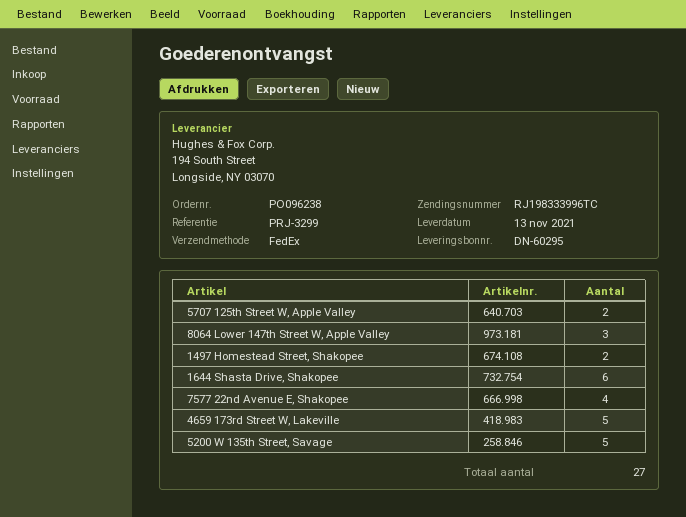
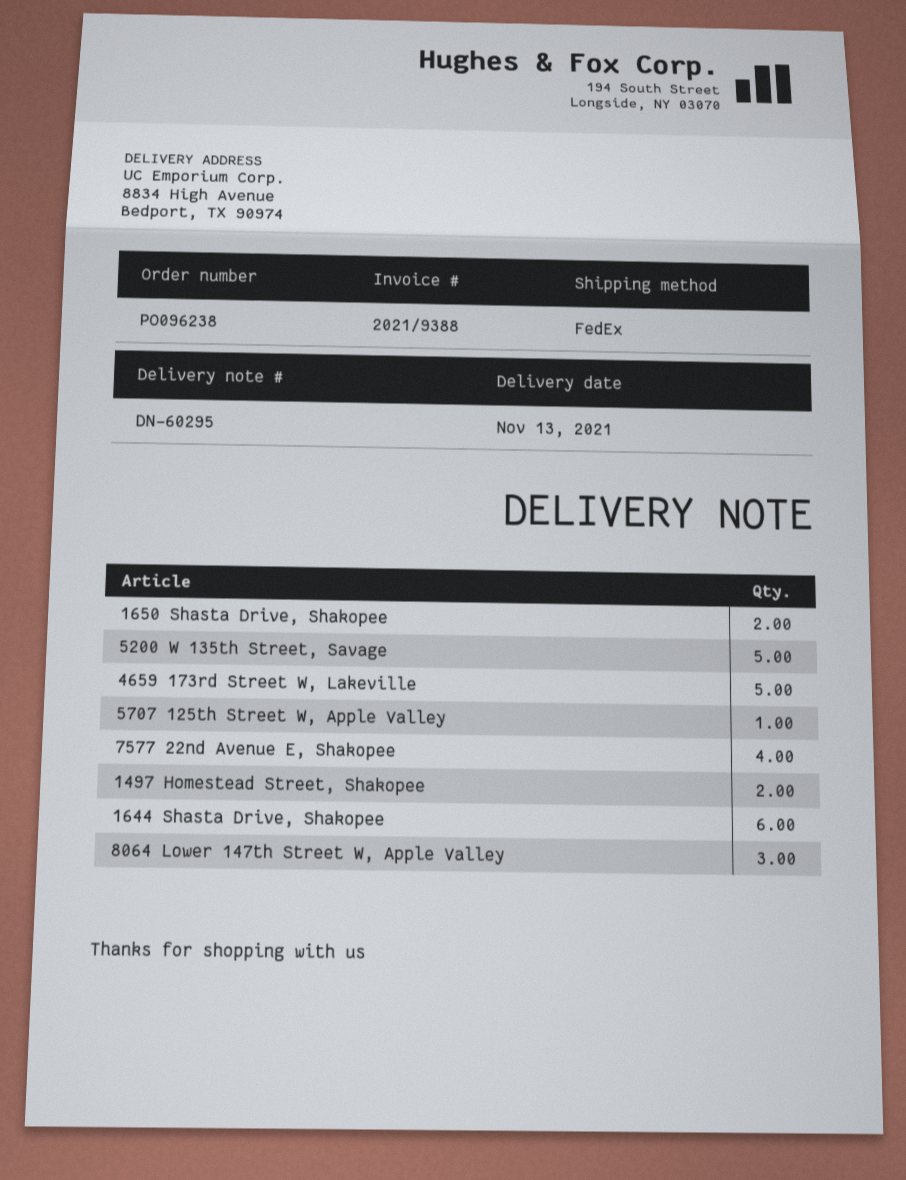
5707 125th Street W, Apple Valley: 2 -> 1
1650 Shasta Drive, Shakopee: none -> 2

